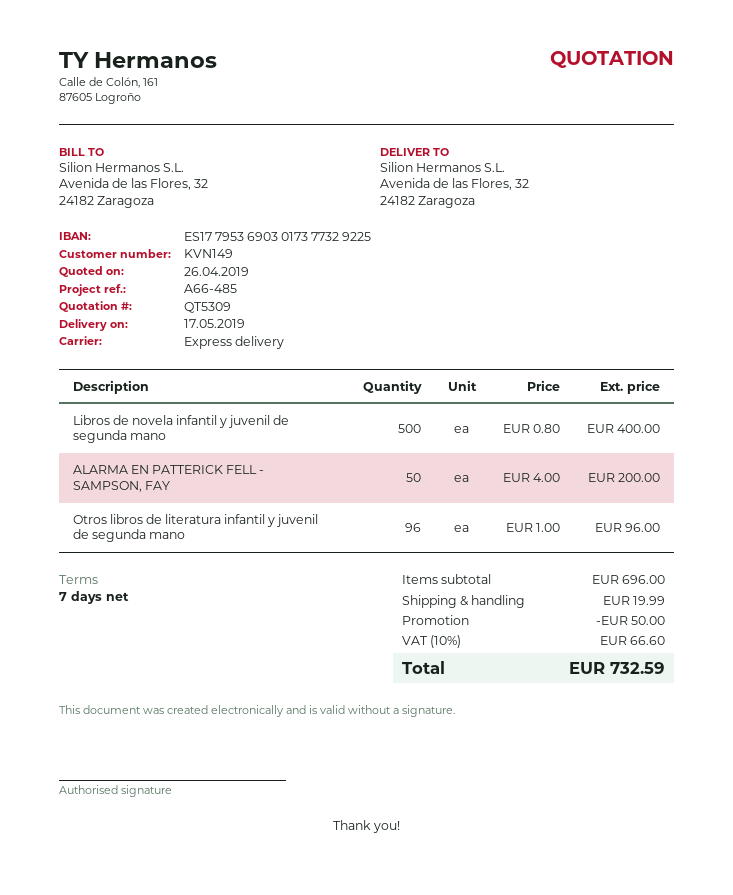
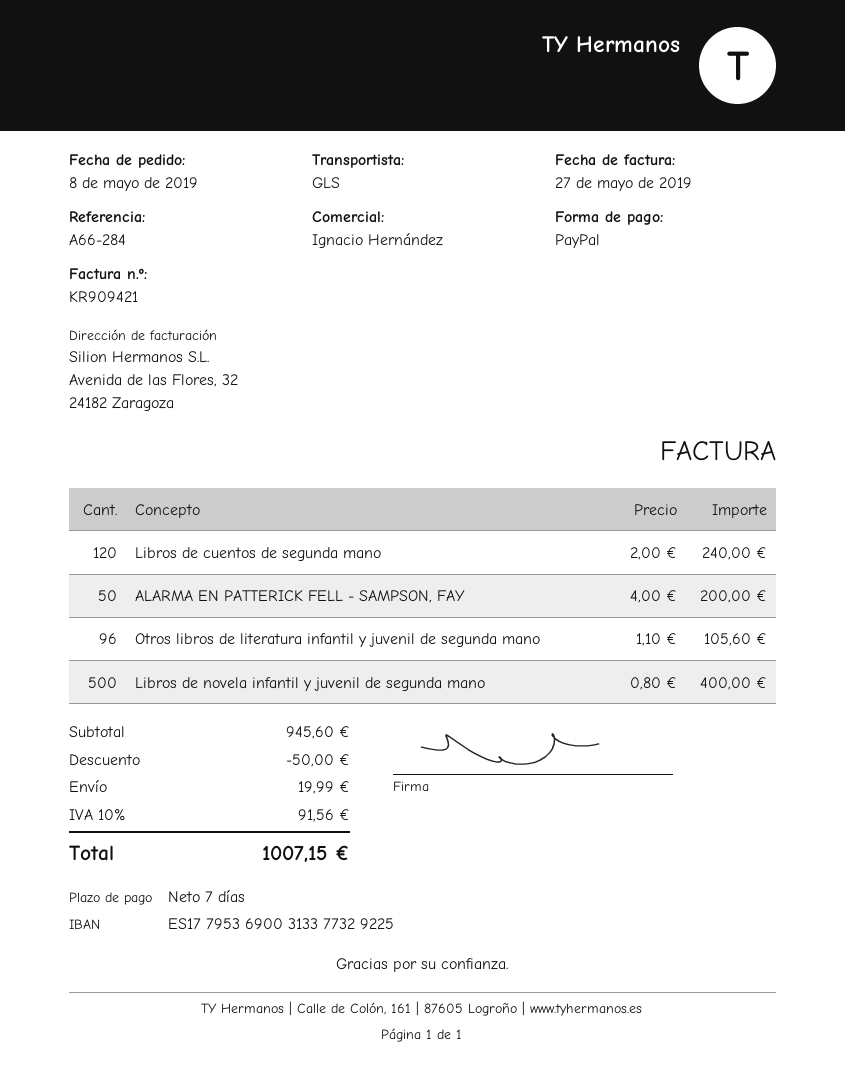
reference: A66-485 -> A66-284
bank account: ES1779536903017377329225 -> ES1779536900313377329225
shipping method: express -> GLS
Otros libros de literatura infantil y juvenil de segunda mano: 96 x 1.00 = 96.00 -> 96 x 1.10 = 105.60
Libros de cuentos de segunda mano: none -> 120 x 2.00 = 240.00
subtotal: 696.00 -> 945.60
tax: 10% = 66.60 -> 10% = 91.56
total: 732.59 -> 1007.15

